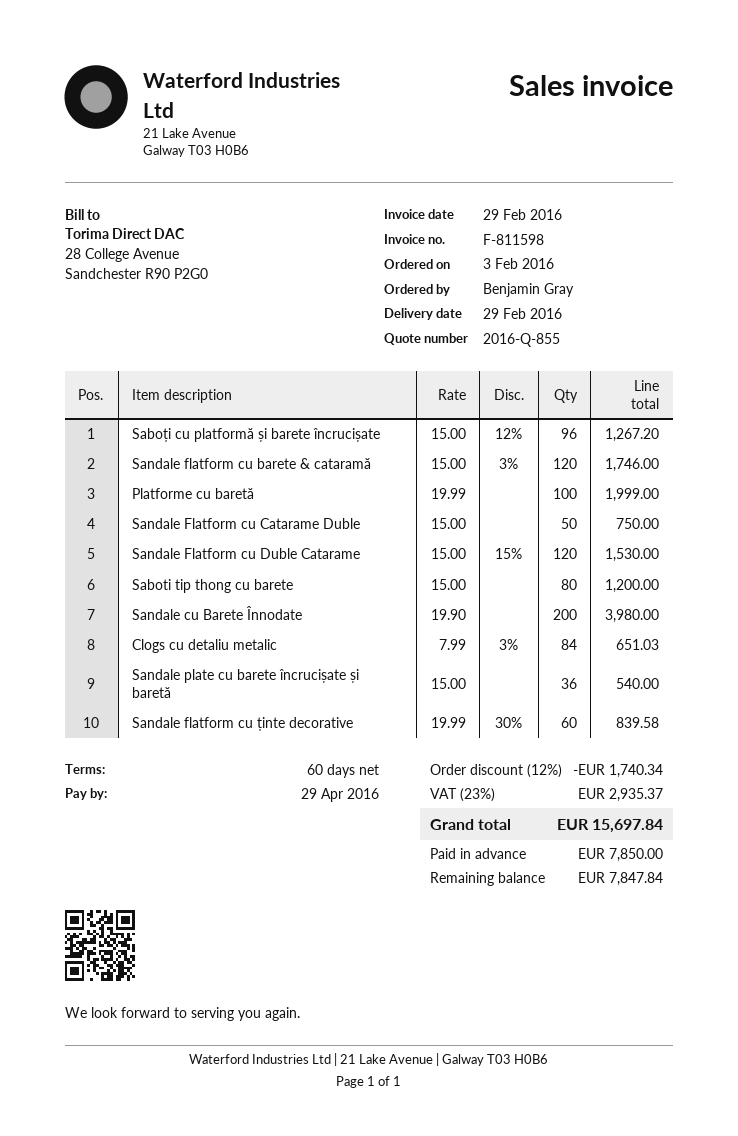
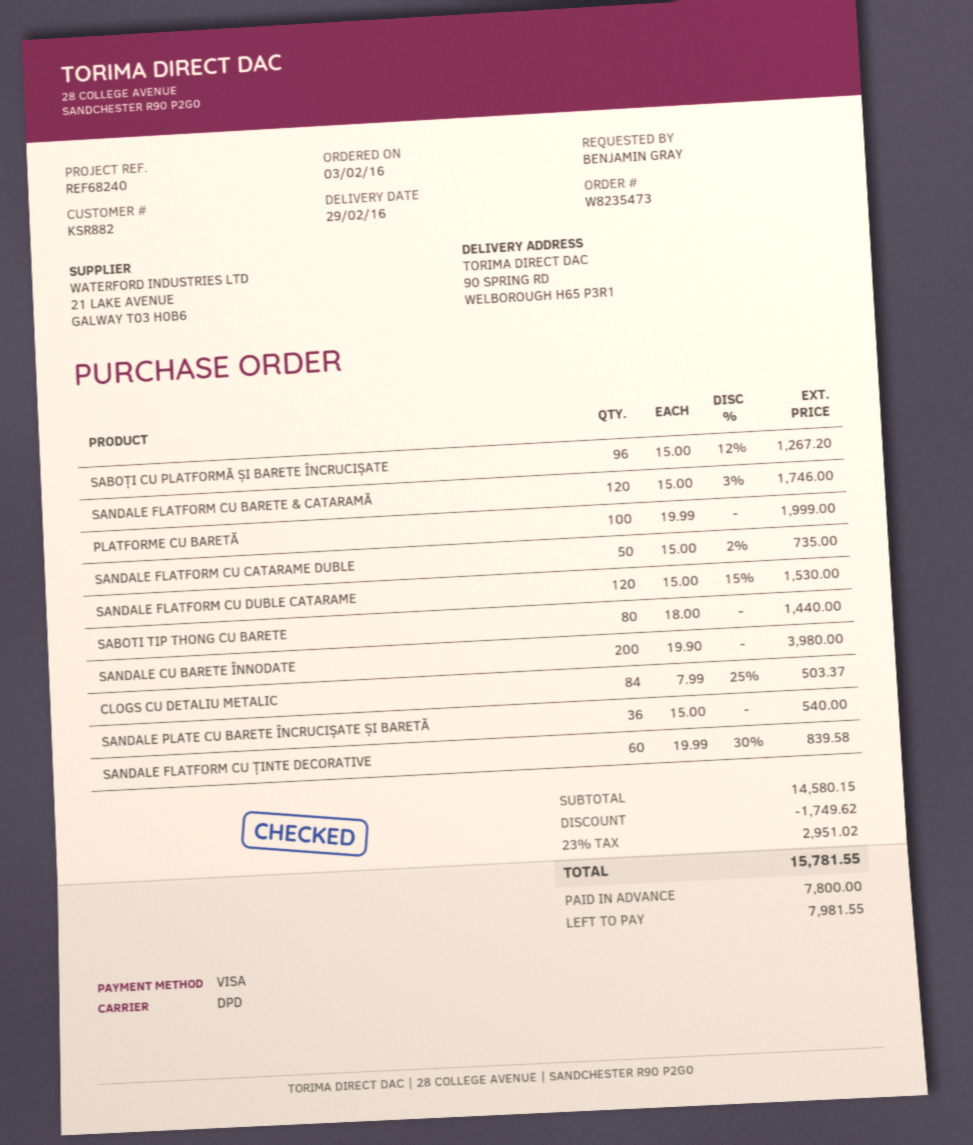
Sandale Flatform cu Catarame Duble: 50 x 15.00 = 750.00 -> 50 x 15.00 - 2% = 735.00
Saboti tip thong cu barete: 80 x 15.00 = 1200.00 -> 80 x 18.00 = 1440.00
Clogs cu detaliu metalic: 84 x 7.99 - 3% = 651.03 -> 84 x 7.99 - 25% = 503.37
discount: 1740.34 -> 1749.62
tax: 23% = 2935.37 -> 23% = 2951.02
total: 15697.84 -> 15781.55
deposit: 7850.00 -> 7800.00
balance: 7847.84 -> 7981.55

